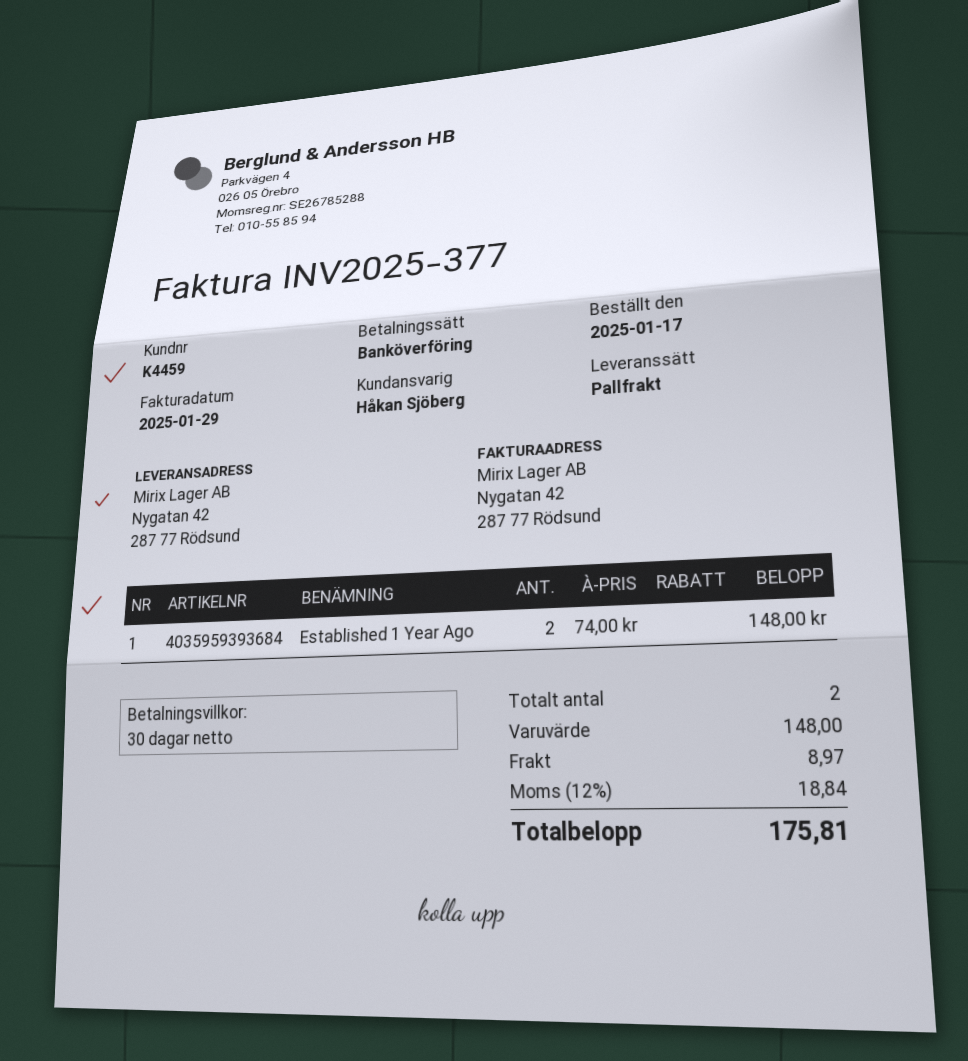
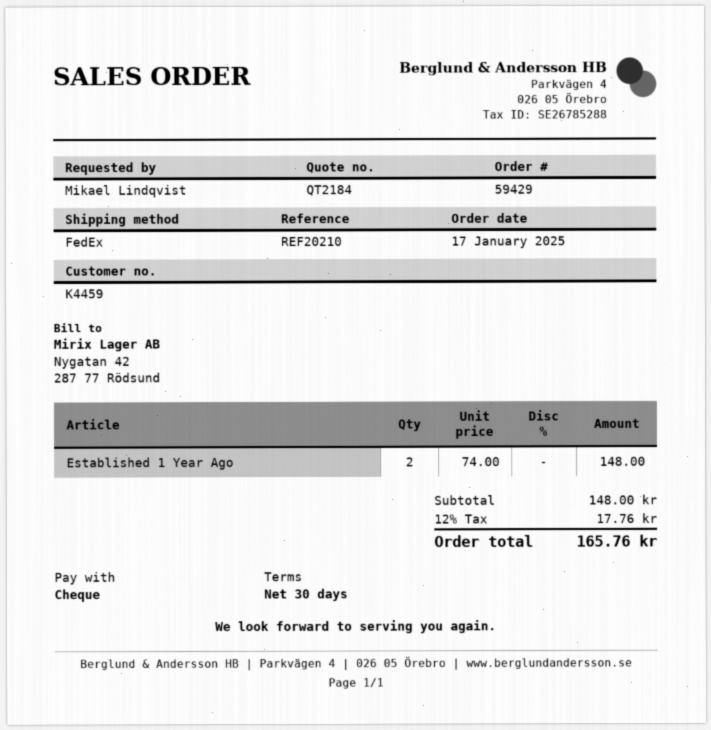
payment method: bank transfer -> cheque
shipping method: pallet freight -> FedEx
shipping: 8.97 -> none
tax: 12% = 18.84 -> 12% = 17.76
total: 175.81 -> 165.76

